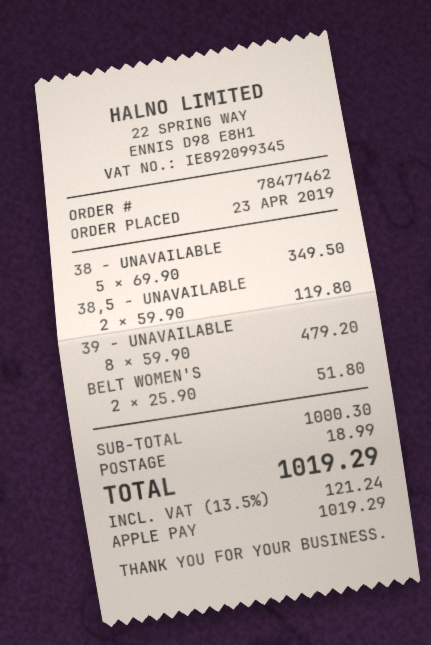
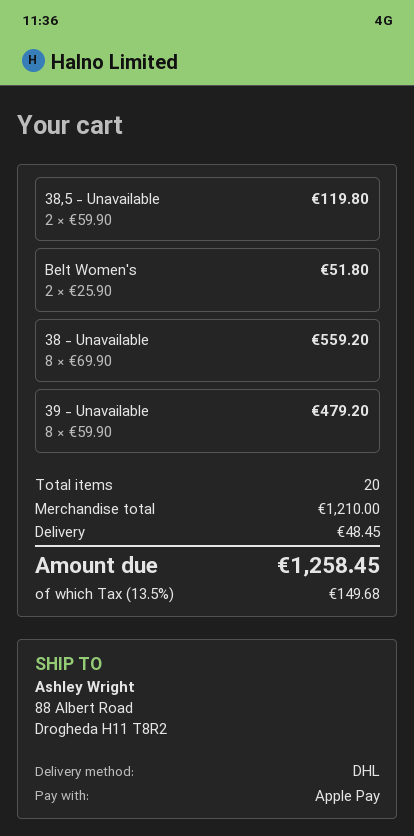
38 - UNAVAILABLE: 5 x 69.90 = 349.50 -> 8 x 69.90 = 559.20
subtotal: 1000.30 -> 1210.00
shipping: 18.99 -> 48.45
tax: 13.5% = 121.24 -> 13.5% = 149.68
total: 1019.29 -> 1258.45

